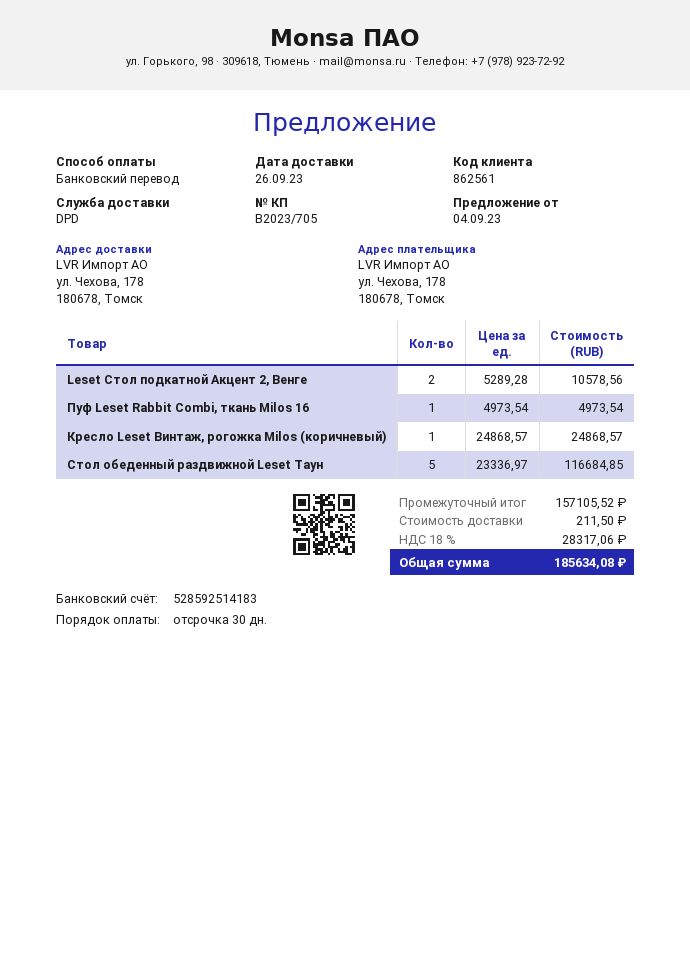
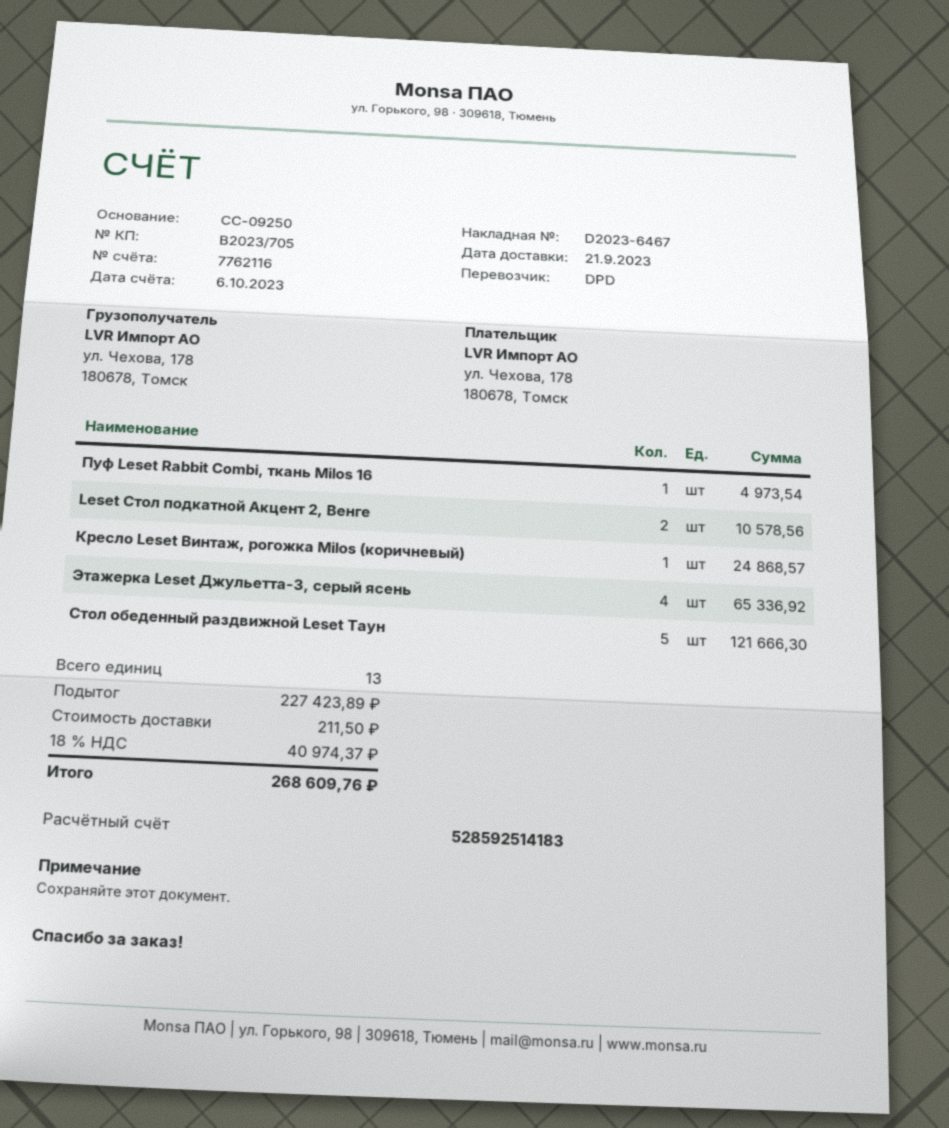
delivery date: 2023-09-26 -> 2023-09-21
Стол обеденный раздвижной Leset Таун: 5 for 116684.85 -> 5 for 121666.30
Этажерка Leset Джульетта-3, серый ясень: none -> 4 for 65336.92
subtotal: 157105.52 -> 227423.89
tax: 18% = 28317.06 -> 18% = 40974.37
total: 185634.08 -> 268609.76

